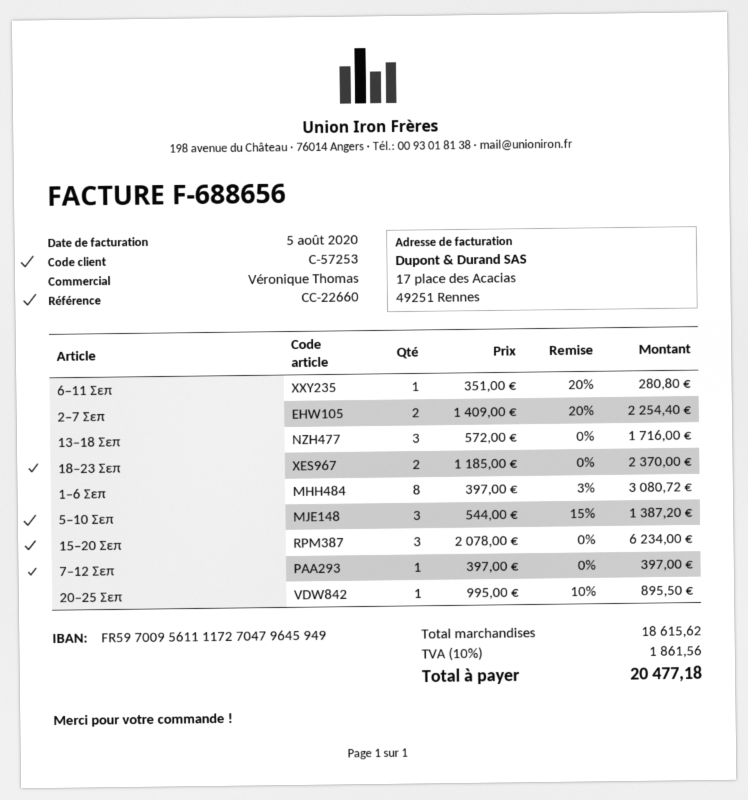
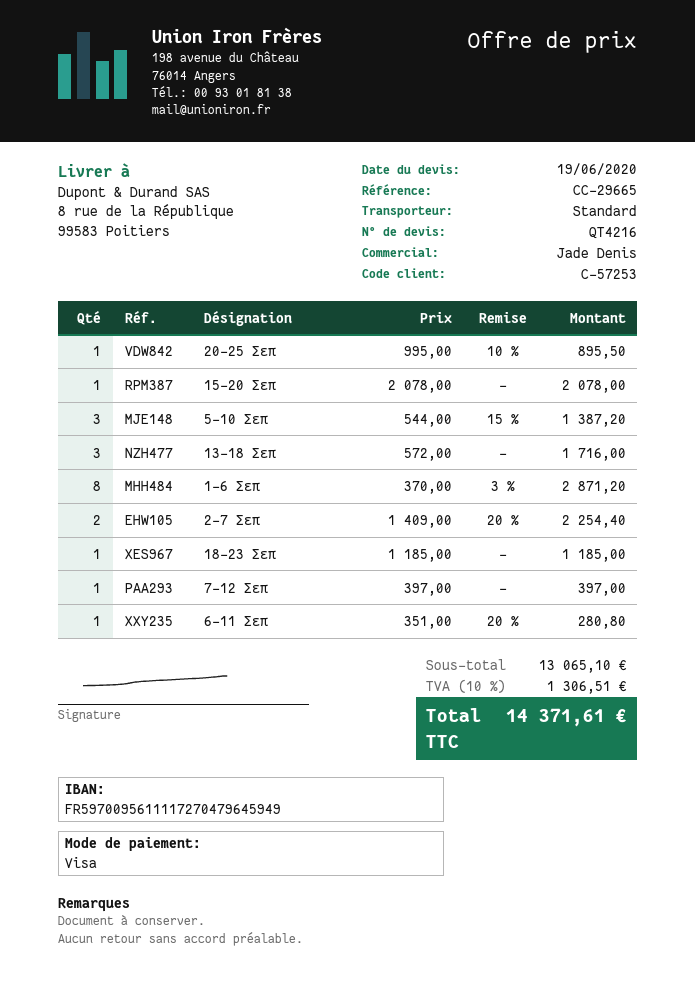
reference: CC-22660 -> CC-29665
sales rep: Véronique Thomas -> Jade Denis
18–23 Σεπ: 2 x 1185.00 = 2370.00 -> 1 x 1185.00 = 1185.00
1–6 Σεπ: 8 x 397.00 - 3% = 3080.72 -> 8 x 370.00 - 3% = 2871.20
15–20 Σεπ: 3 x 2078.00 = 6234.00 -> 1 x 2078.00 = 2078.00
subtotal: 18615.62 -> 13065.10
tax: 10% = 1861.56 -> 10% = 1306.51
total: 20477.18 -> 14371.61

